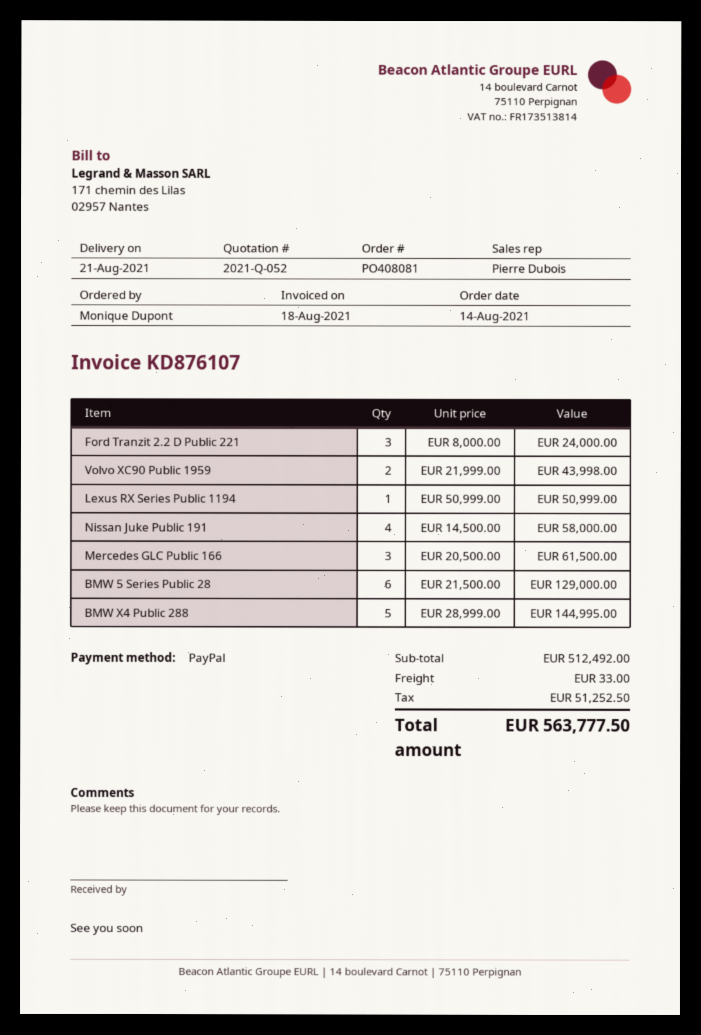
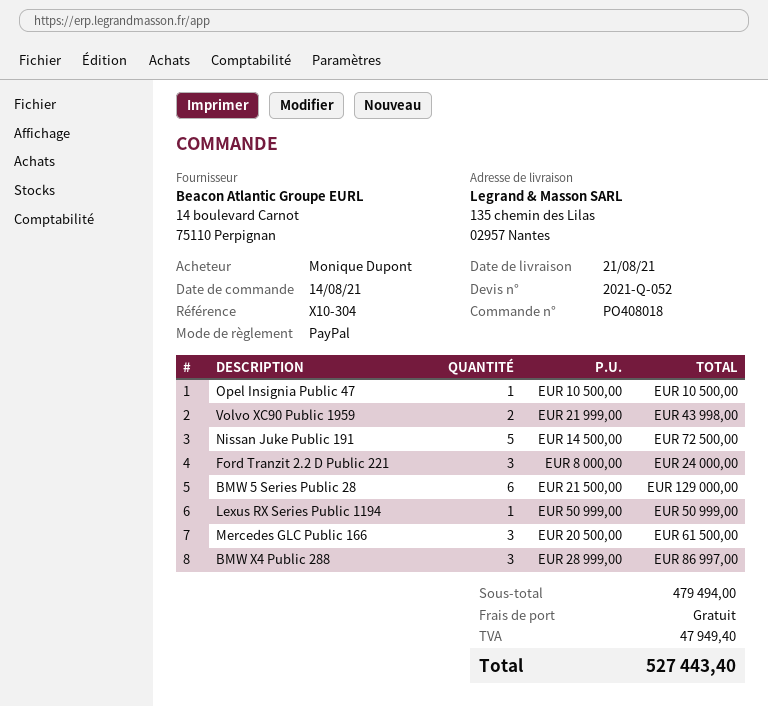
order number: PO408081 -> PO408018
Nissan Juke Public 191: 4 x 14500.00 = 58000.00 -> 5 x 14500.00 = 72500.00
BMW X4 Public 288: 5 x 28999.00 = 144995.00 -> 3 x 28999.00 = 86997.00
Opel Insignia Public 47: none -> 1 x 10500.00 = 10500.00
subtotal: 512492.00 -> 479494.00
shipping: 33.00 -> 0.00
tax: 51252.50 -> 47949.40
total: 563777.50 -> 527443.40

